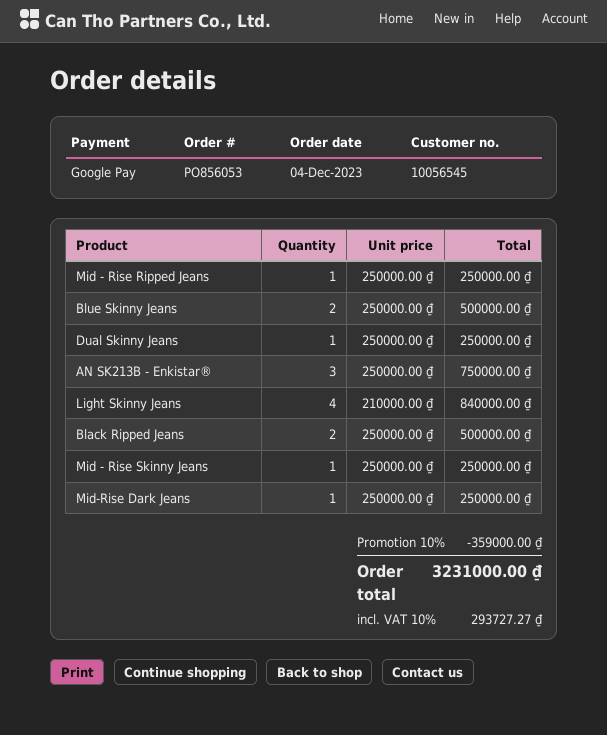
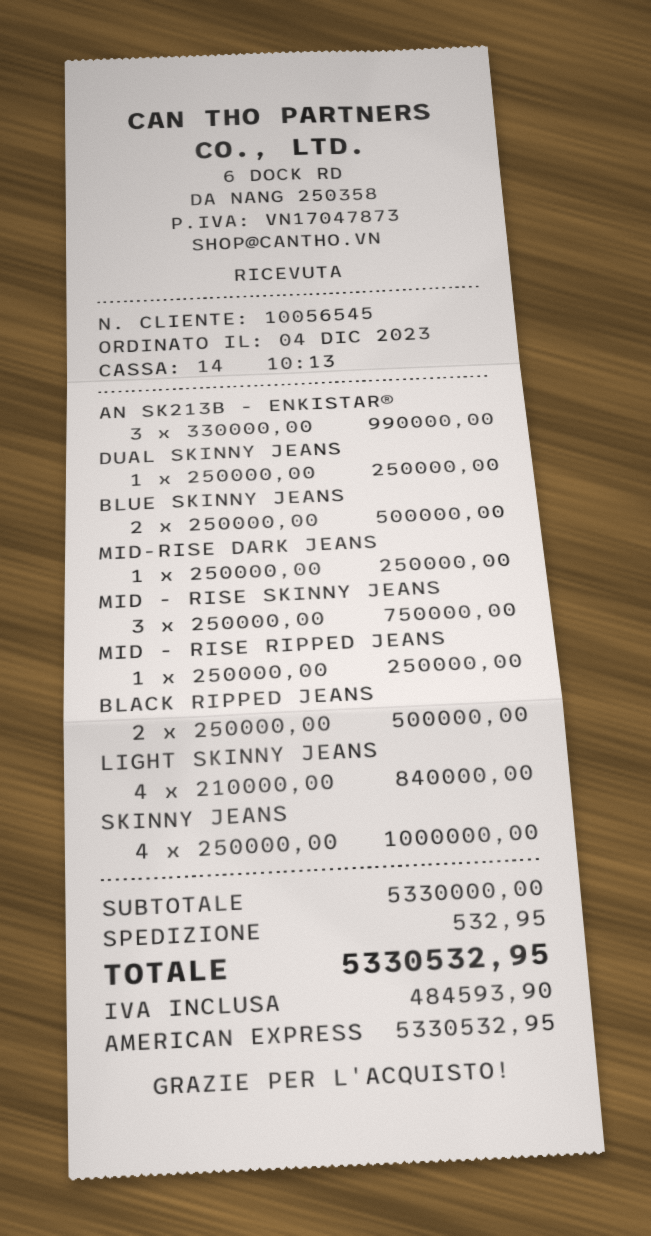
payment method: Google Pay -> American Express
AN SK213B - Enkistar®: 3 x 250000.00 = 750000.00 -> 3 x 330000.00 = 990000.00
Mid - Rise Skinny Jeans: 1 x 250000.00 = 250000.00 -> 3 x 250000.00 = 750000.00
SKINNY JEANS: none -> 4 x 250000.00 = 1000000.00
discount: 10% = 359000.00 -> none
shipping: none -> 532.95
tax: 293727.27 -> 484593.90
total: 3231000.00 -> 5330532.95

